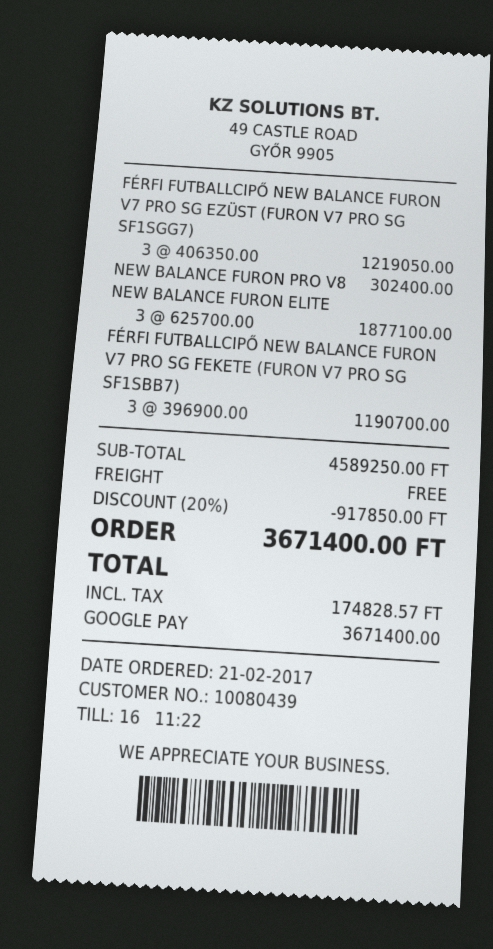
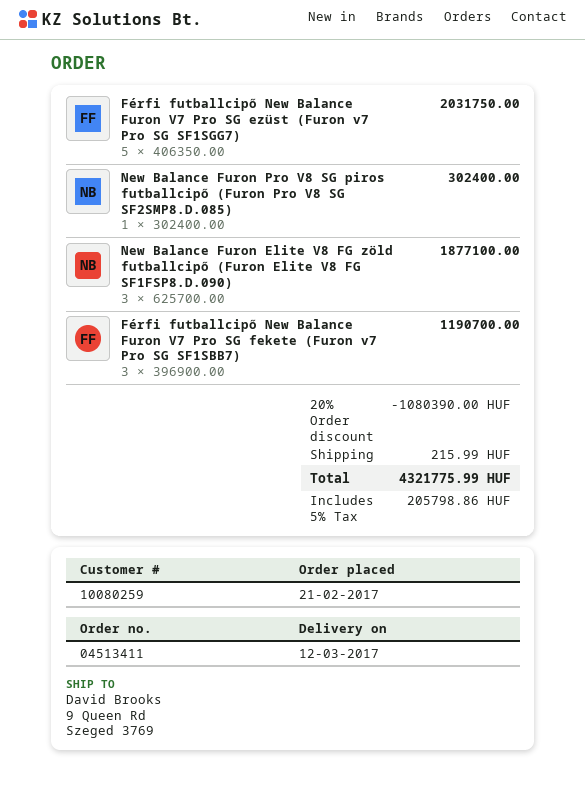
customer number: 10080439 -> 10080259
FÉRFI FUTBALLCIPŐ NEW BALANCE FURON V7 PRO SG EZÜST (FURON V7 PRO SG SF1SGG7): 3 x 406350.00 = 1219050.00 -> 5 x 406350.00 = 2031750.00
discount: 20% = 917850.00 -> 20% = 1080390.00
shipping: 0.00 -> 215.99
tax: 174828.57 -> 205798.86
total: 3671400.00 -> 4321775.99

